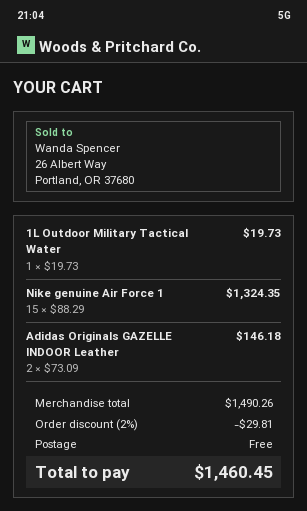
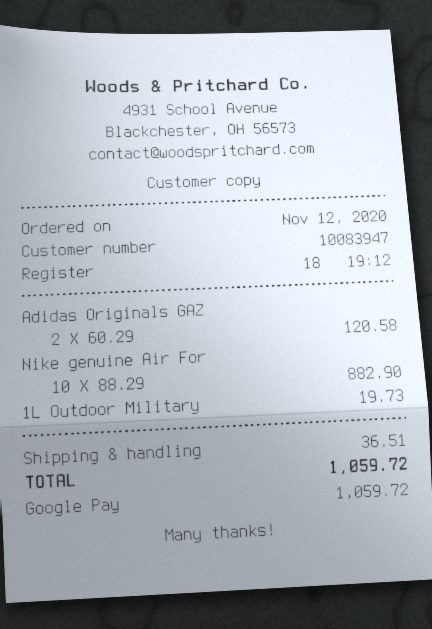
Nike genuine Air Force 1: 15 x 88.29 = 1324.35 -> 10 x 88.29 = 882.90
Adidas Originals GAZELLE INDOOR Leather: 2 x 73.09 = 146.18 -> 2 x 60.29 = 120.58
discount: 2% = 29.81 -> none
shipping: 0.00 -> 36.51
total: 1460.45 -> 1059.72

